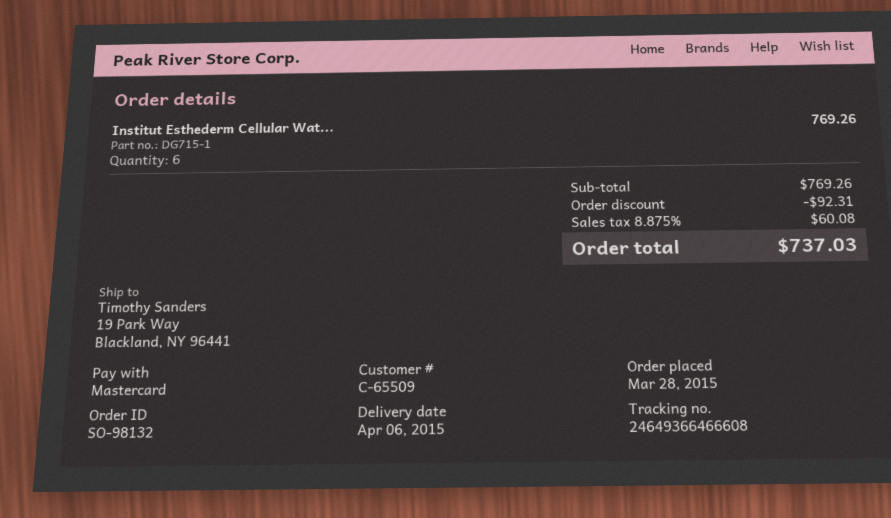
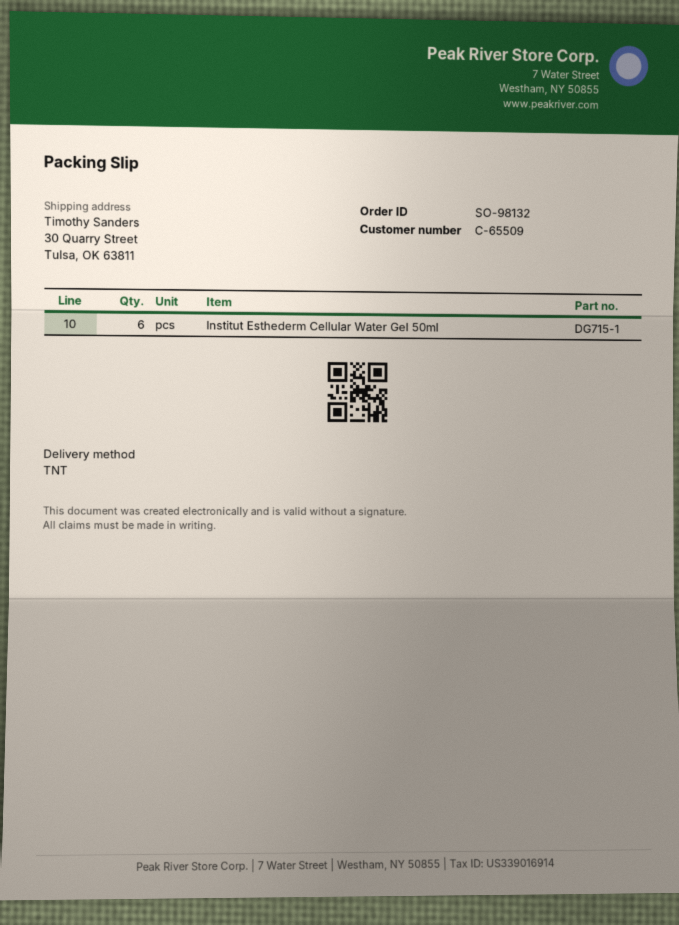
ship to: 19 Park Way, Blackland, NY 96441 -> 30 Quarry Street, Tulsa, OK 63811

